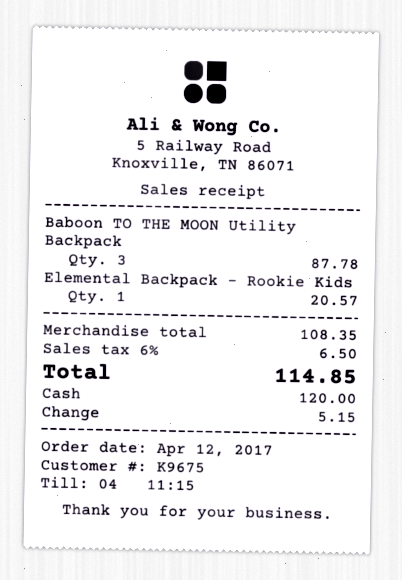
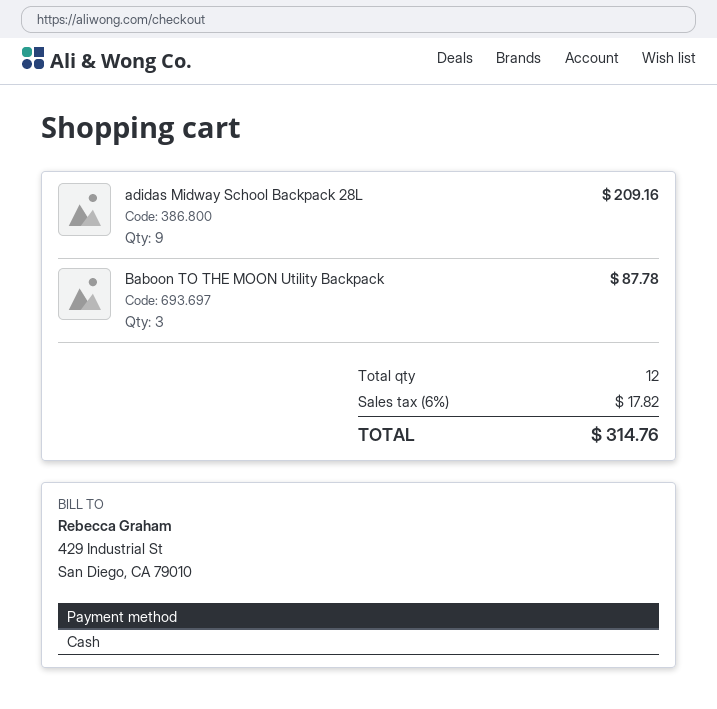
Elemental Backpack – Rookie Kids: 1 for 20.57 -> none
adidas Midway School Backpack 28L: none -> 9 for 209.16
tax: 6% = 6.50 -> 6% = 17.82
total: 114.85 -> 314.76

